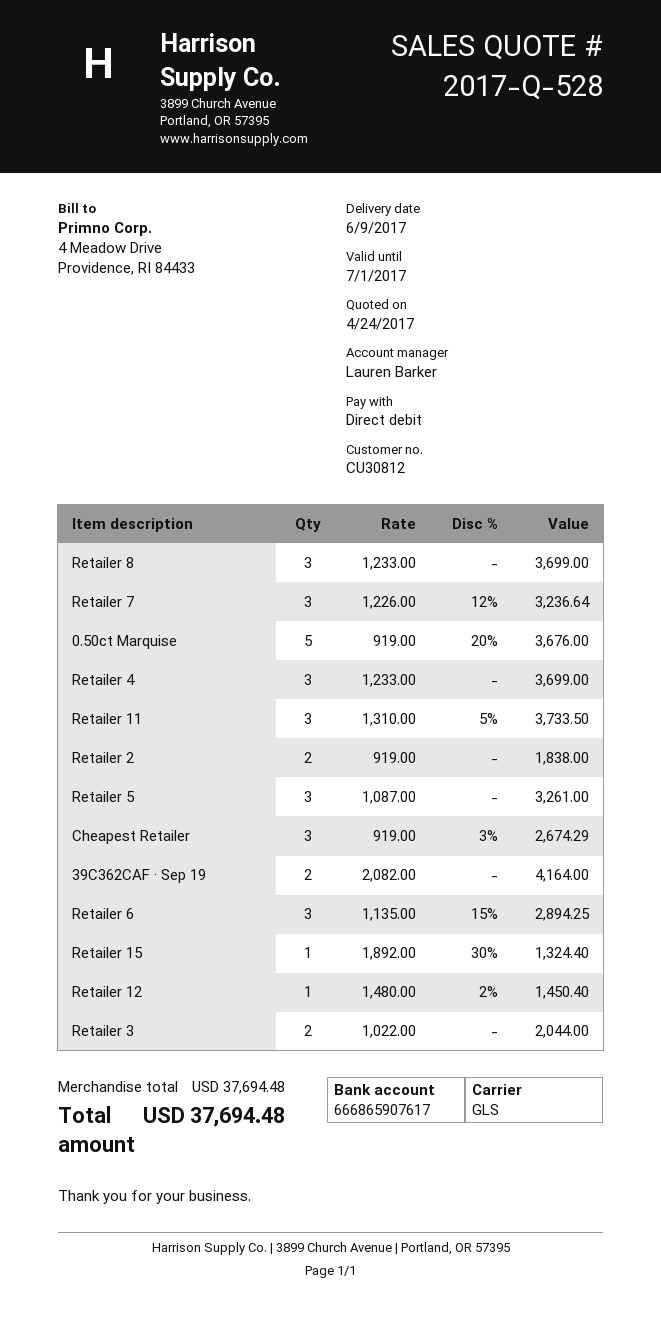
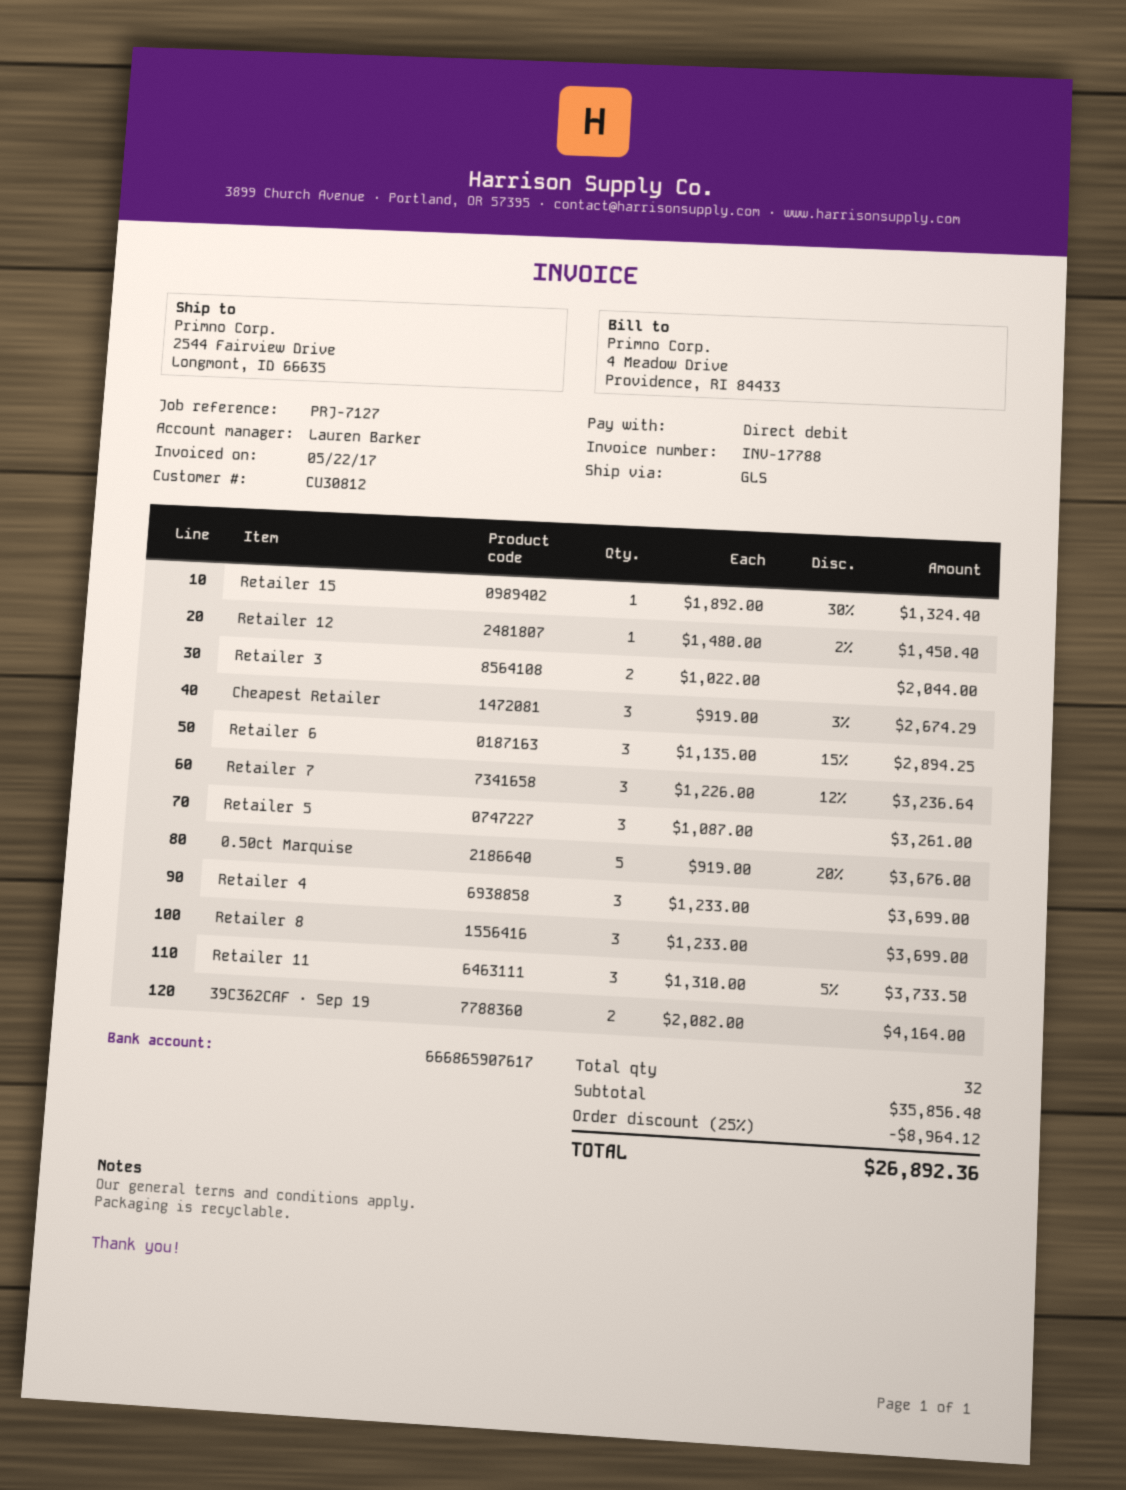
Retailer 2: 2 x 919.00 = 1838.00 -> none
subtotal: 37694.48 -> 35856.48
discount: none -> 25% = 8964.12
total: 37694.48 -> 26892.36

